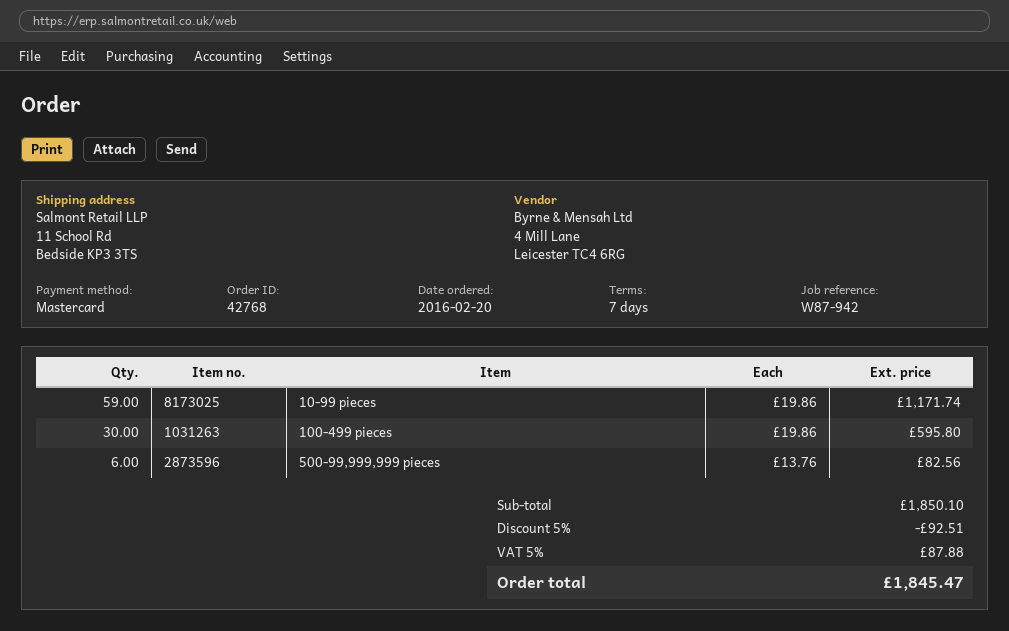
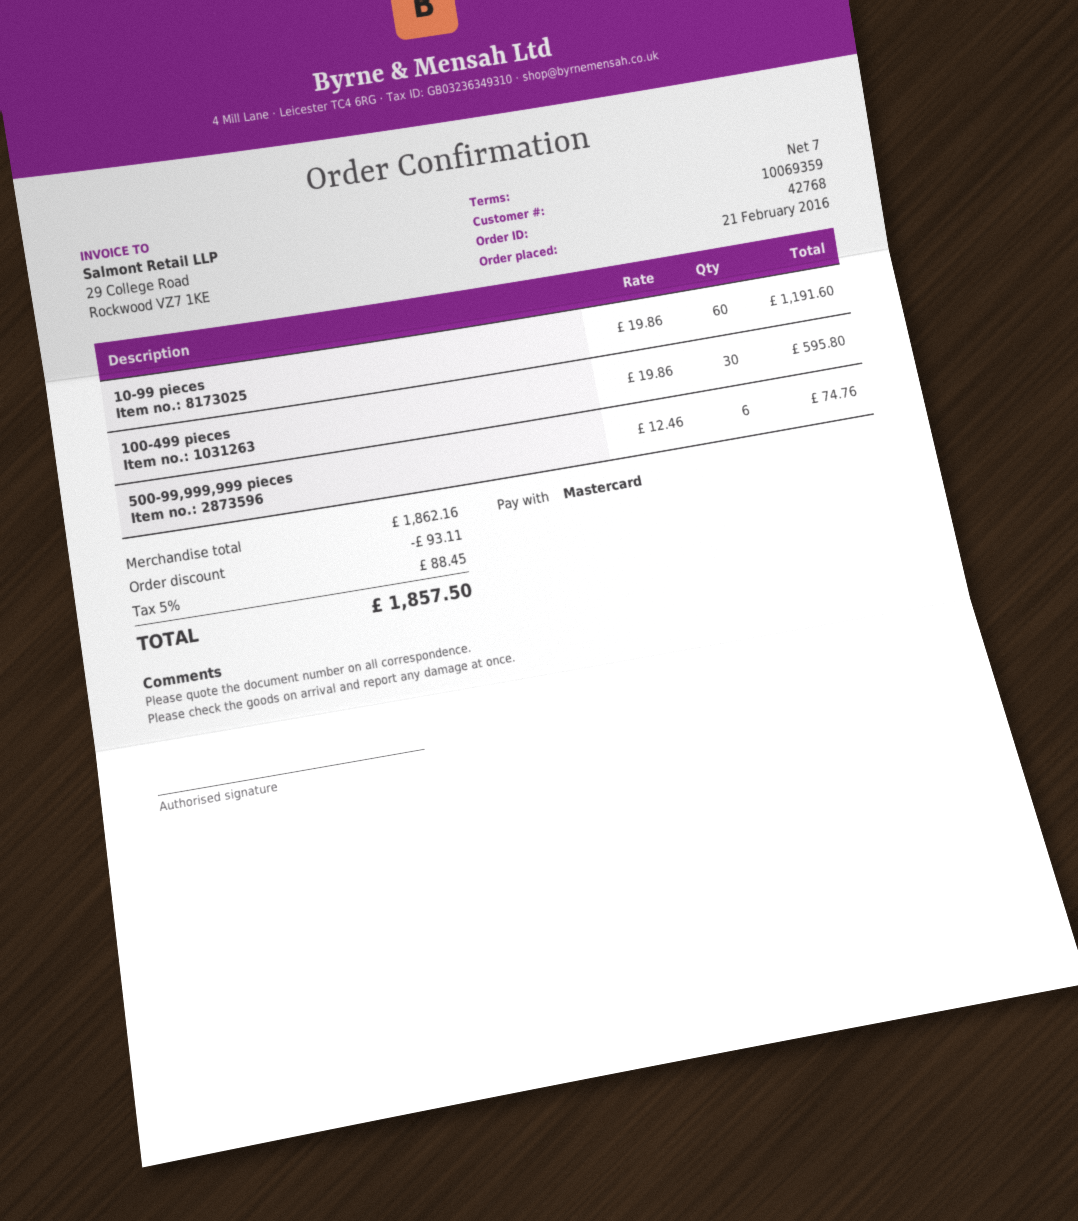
order date: 2016-02-20 -> 2016-02-21
10-99 pieces: 59 x 19.86 = 1171.74 -> 60 x 19.86 = 1191.60
500-99,999,999 pieces: 6 x 13.76 = 82.56 -> 6 x 12.46 = 74.76
subtotal: 1850.10 -> 1862.16
discount: 92.51 -> 93.11
tax: 5% = 87.88 -> 5% = 88.45
total: 1845.47 -> 1857.50

